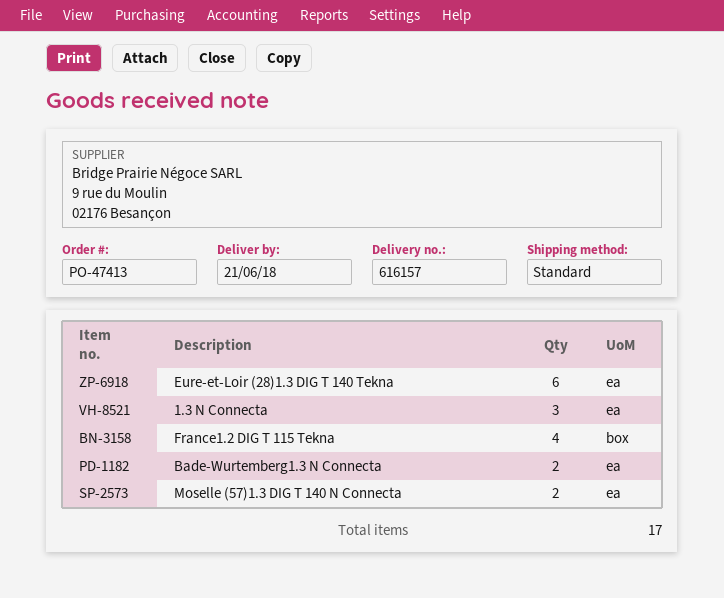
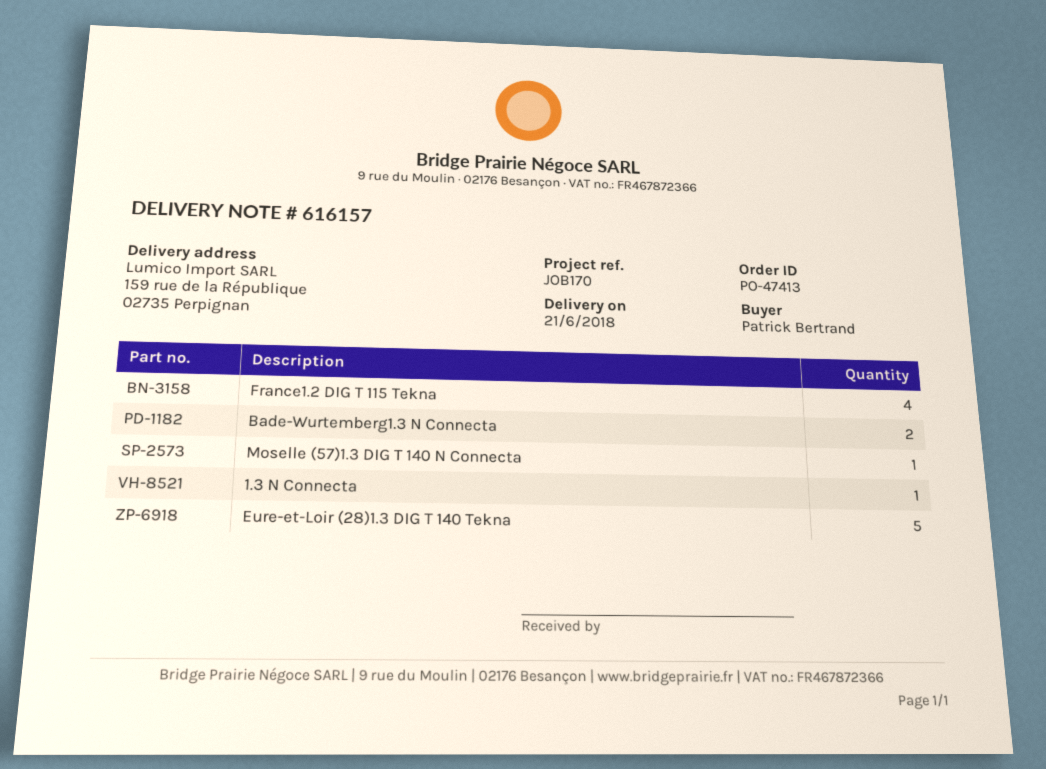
Eure-et-Loir (28)1.3 DIG T 140 Tekna: 6 -> 5
1.3 N Connecta: 3 -> 1
Moselle (57)1.3 DIG T 140 N Connecta: 2 -> 1

